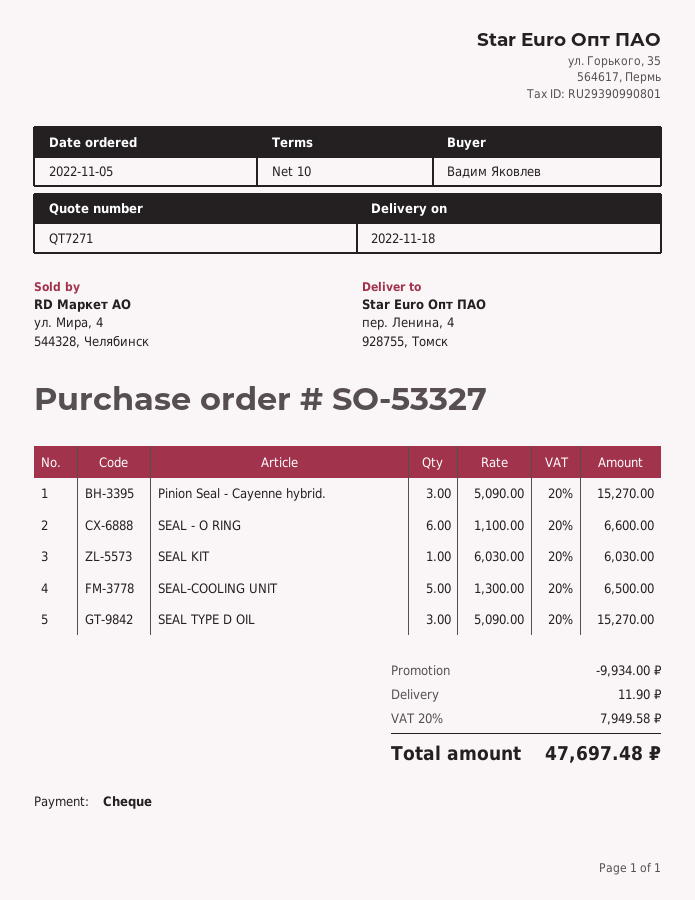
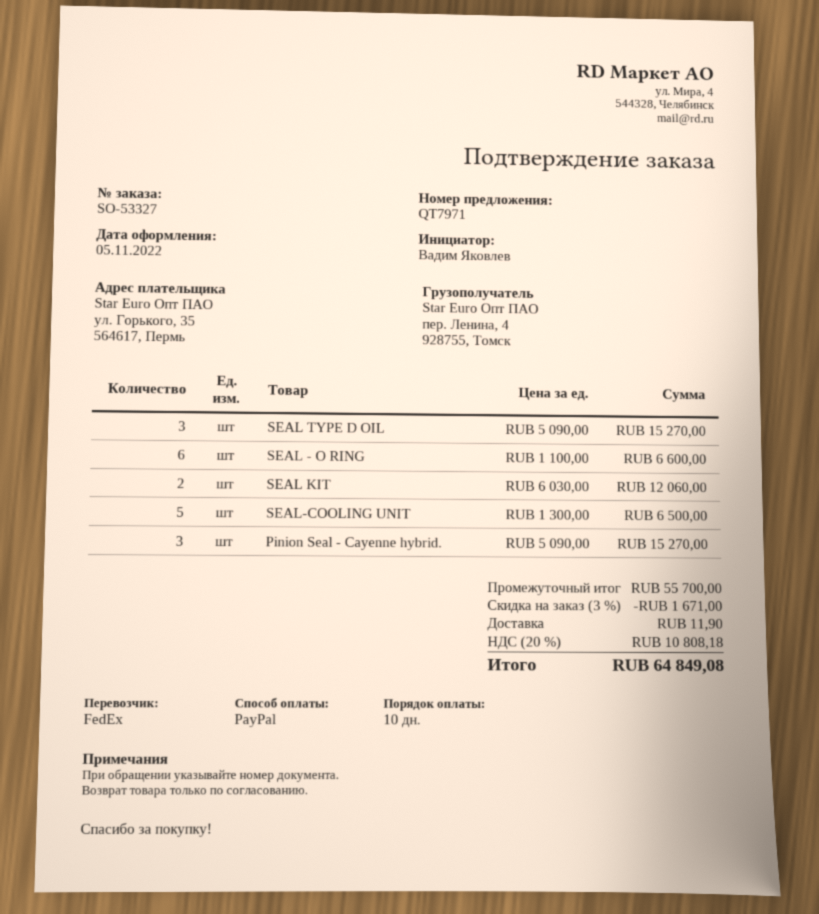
quote number: QT7271 -> QT7971
payment method: cheque -> PayPal
SEAL KIT: 1 x 6030.00 = 6030.00 -> 2 x 6030.00 = 12060.00
discount: 9934.00 -> 1671.00
tax: 20% = 7949.58 -> 20% = 10808.18
total: 47697.48 -> 64849.08

